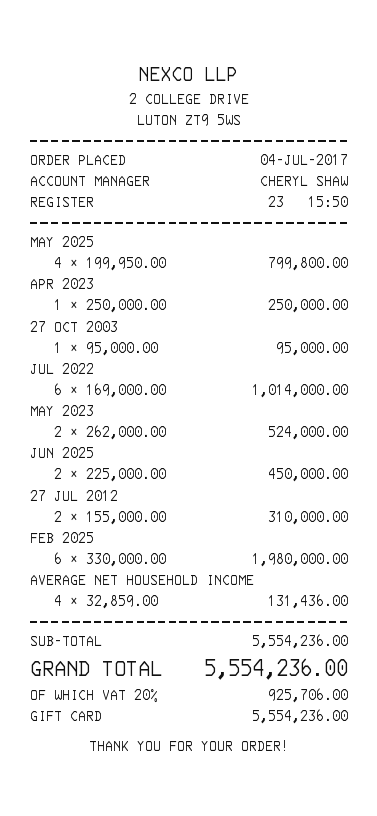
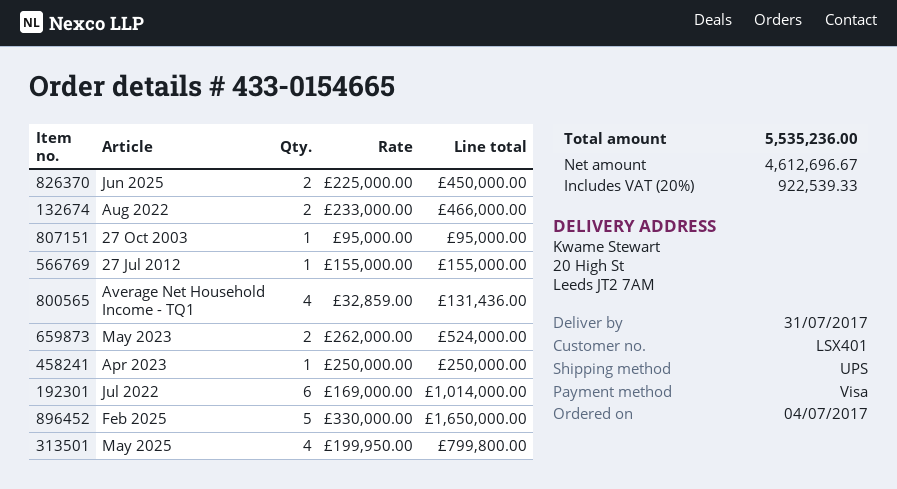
payment method: gift card -> Visa
27 JUL 2012: 2 x 155000.00 = 310000.00 -> 1 x 155000.00 = 155000.00
FEB 2025: 6 x 330000.00 = 1980000.00 -> 5 x 330000.00 = 1650000.00
Aug 2022: none -> 2 x 233000.00 = 466000.00
tax: 20% = 925706.00 -> 20% = 922539.33
total: 5554236.00 -> 5535236.00

